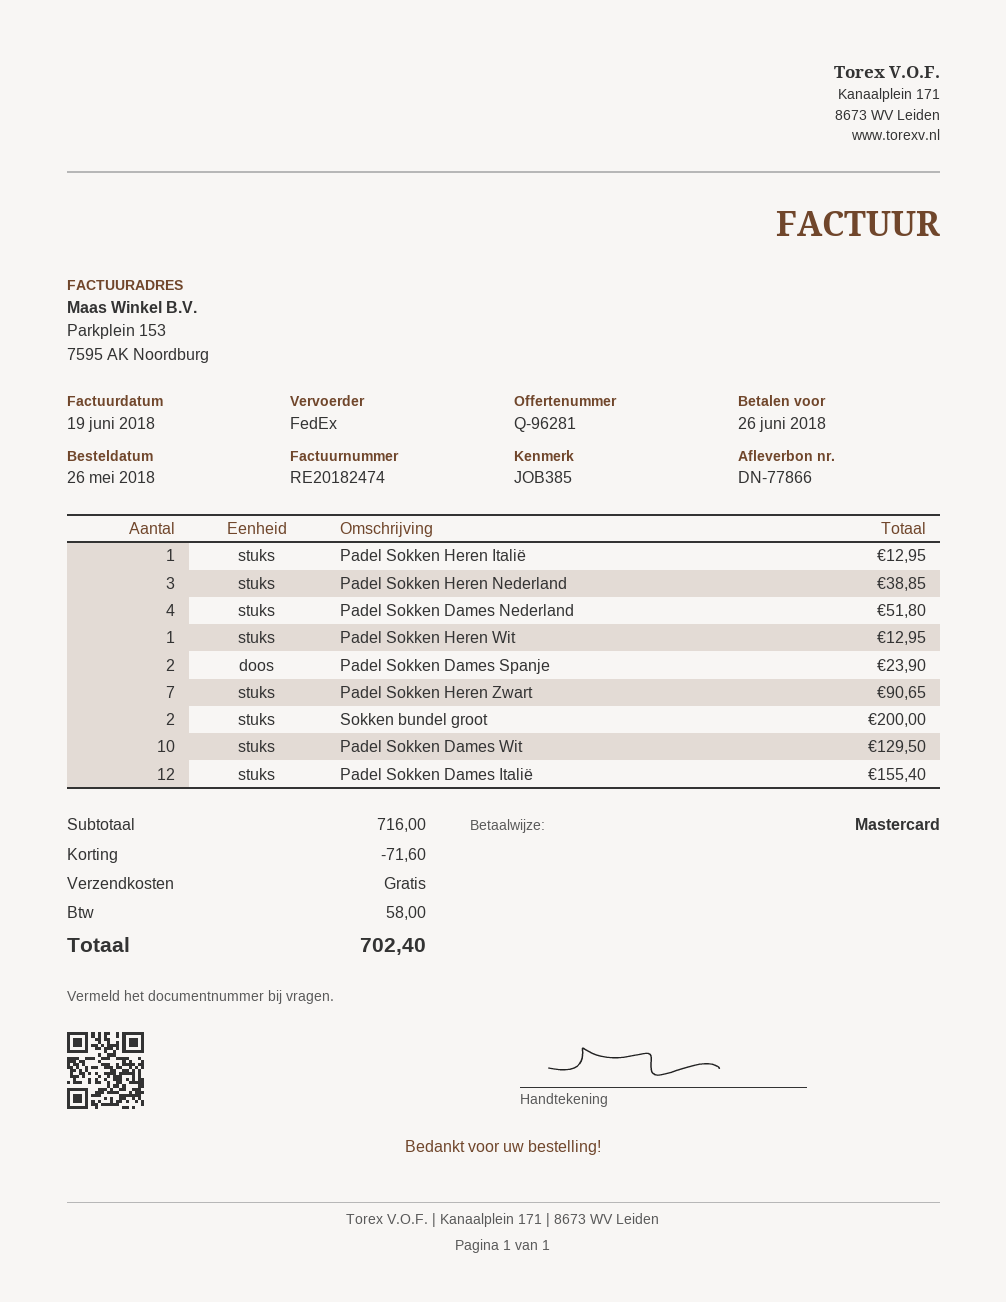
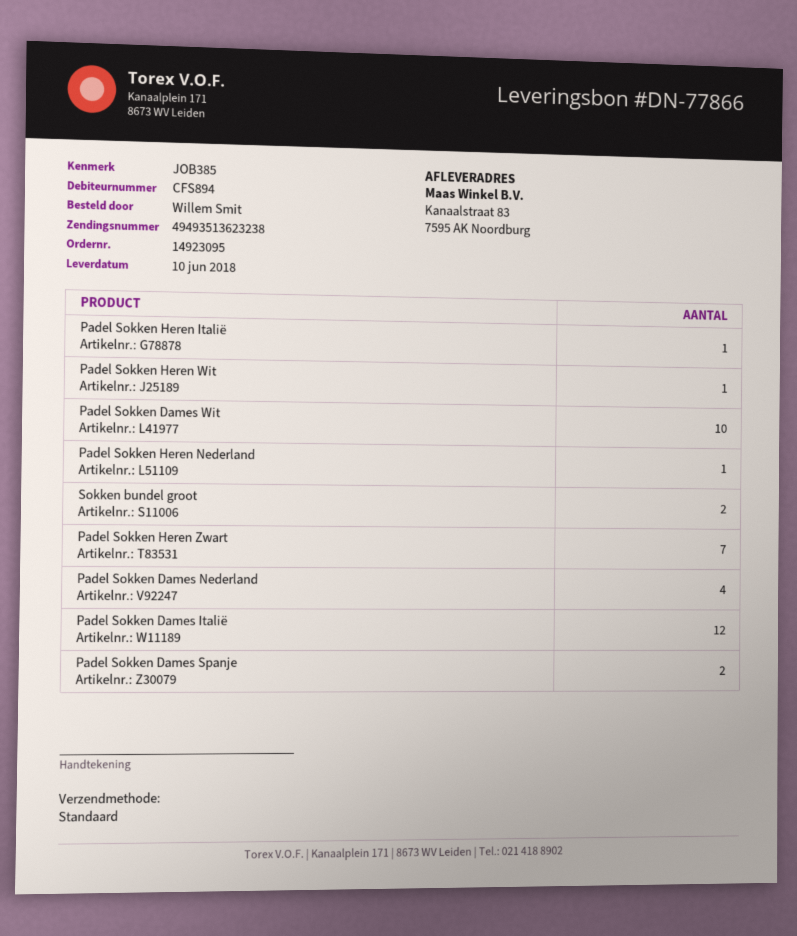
shipping method: FedEx -> standard
Padel Sokken Heren Nederland: 3 -> 1

